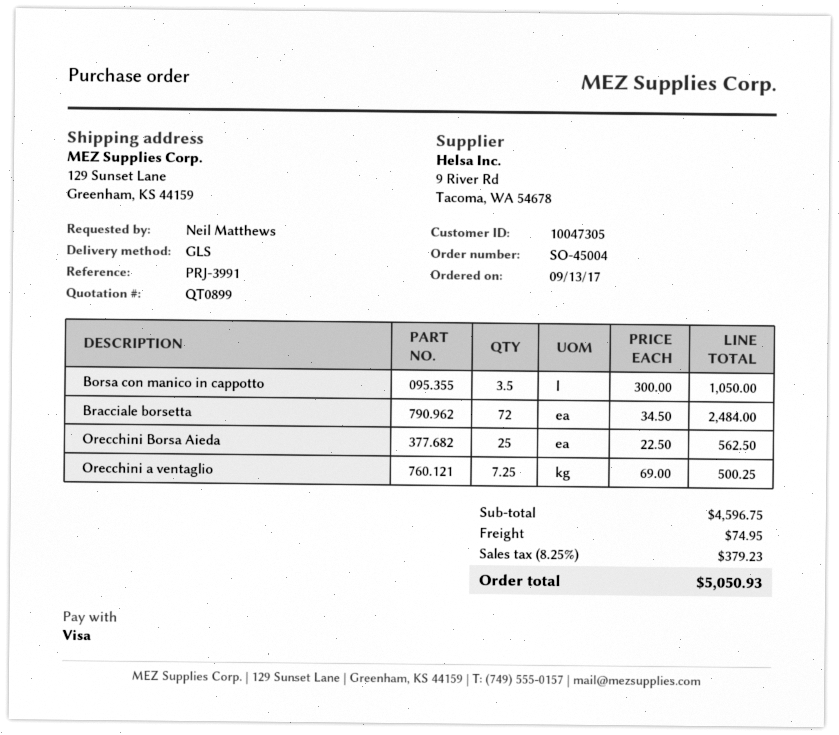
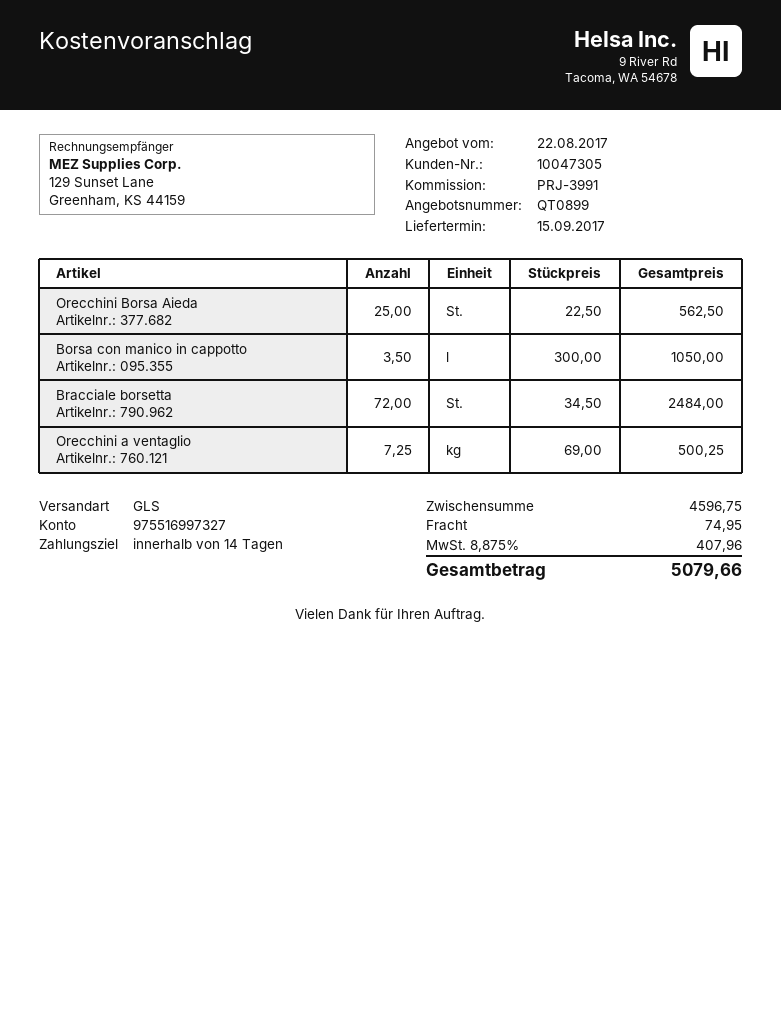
tax: 8.25% = 379.23 -> 8.875% = 407.96
total: 5050.93 -> 5079.66

